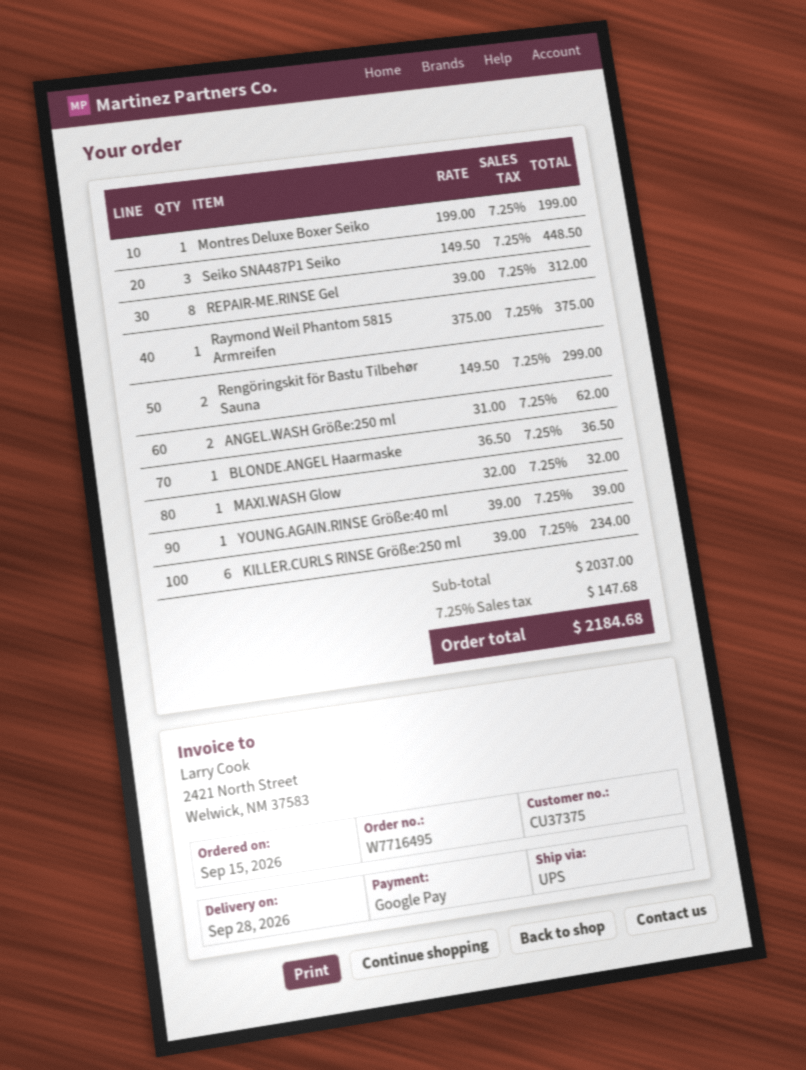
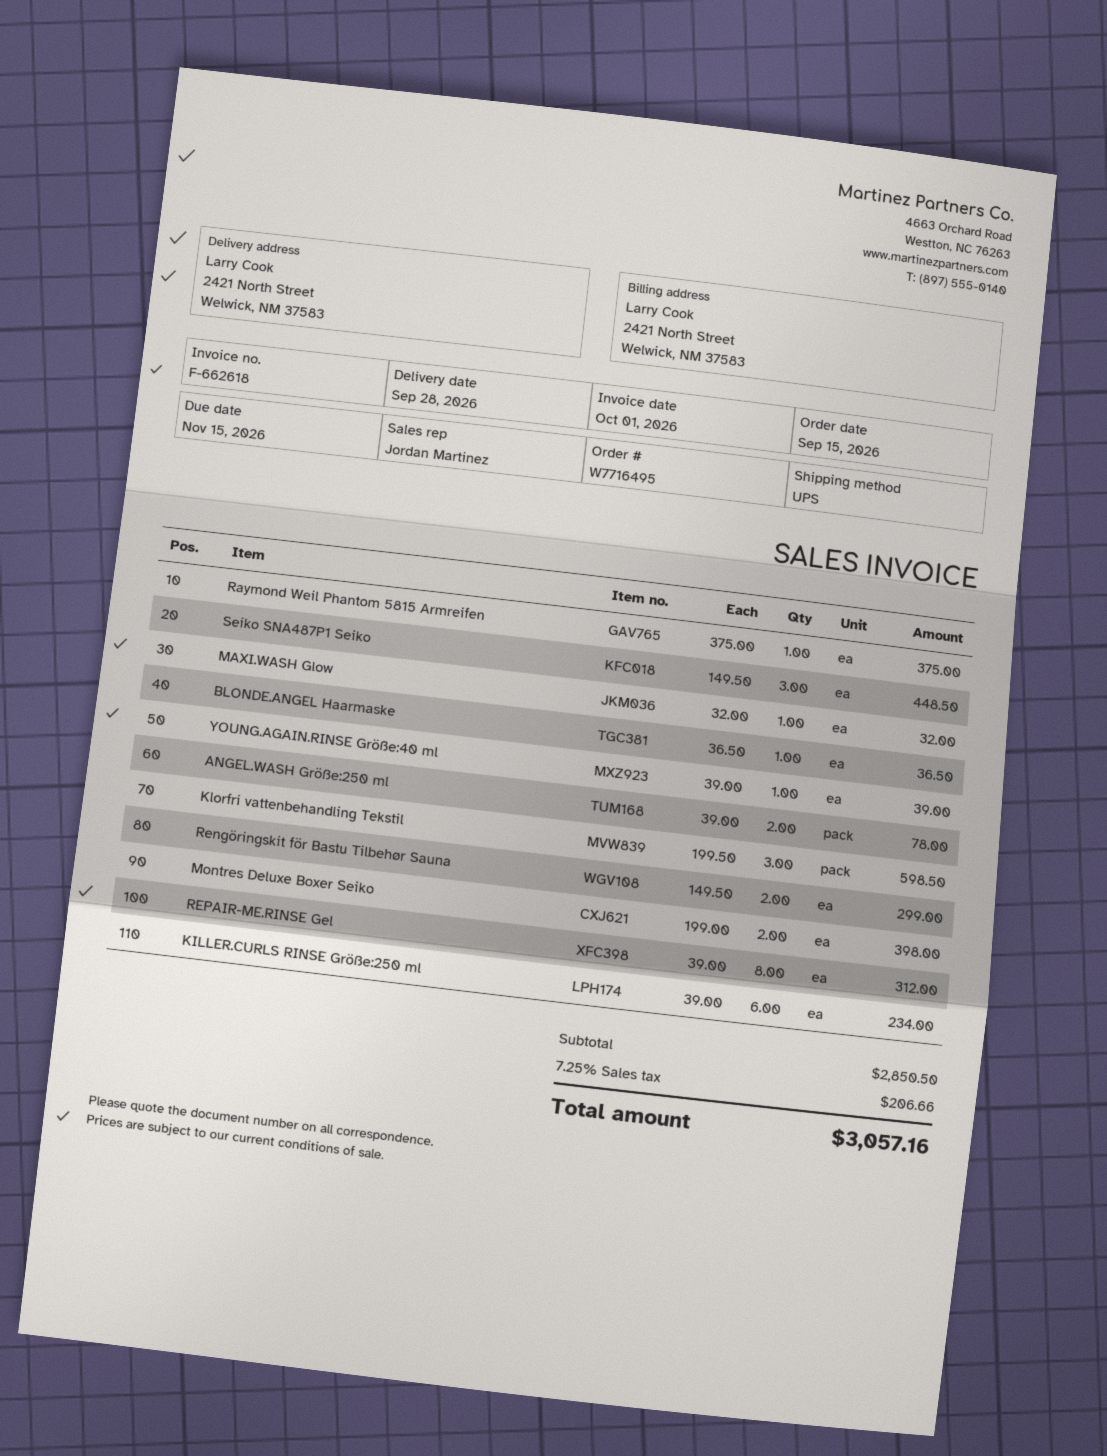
Montres Deluxe Boxer Seiko: 1 x 199.00 = 199.00 -> 2 x 199.00 = 398.00
ANGEL.WASH Größe:250 ml: 2 x 31.00 = 62.00 -> 2 x 39.00 = 78.00
Klorfri vattenbehandling Tekstil: none -> 3 x 199.50 = 598.50
subtotal: 2037.00 -> 2850.50
tax: 7.25% = 147.68 -> 7.25% = 206.66
total: 2184.68 -> 3057.16

